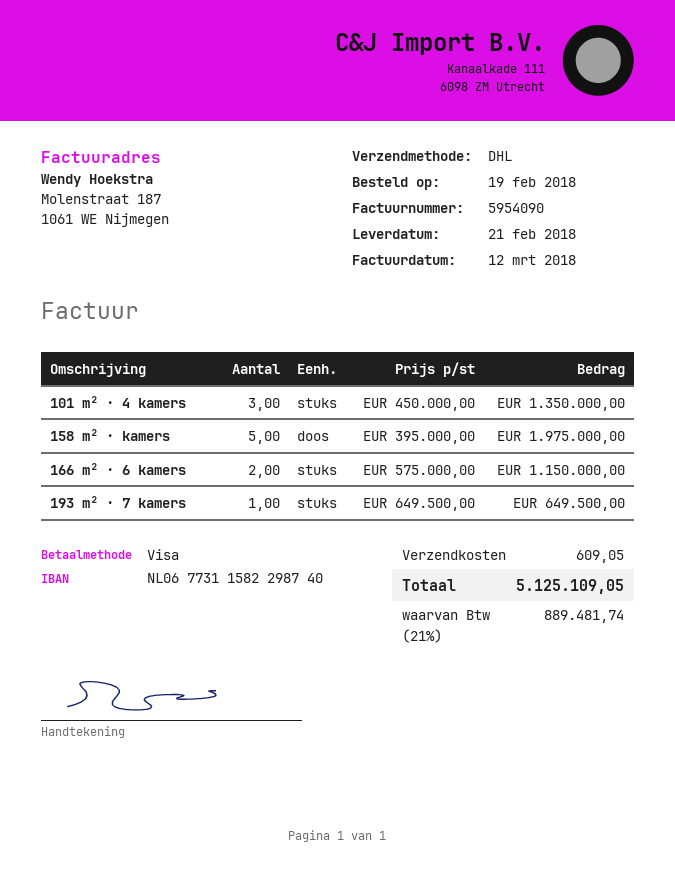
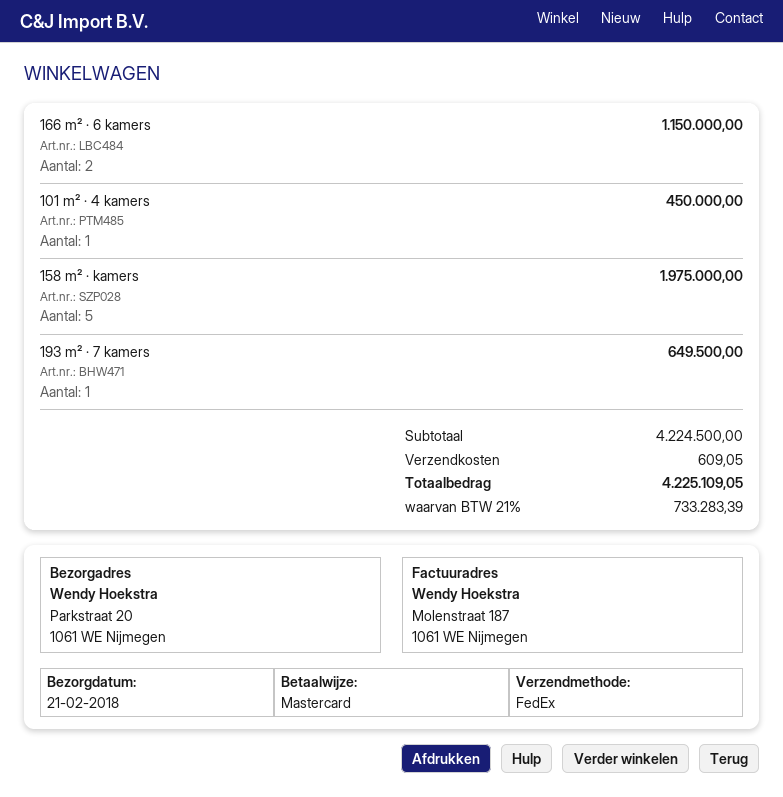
payment method: Visa -> Mastercard
shipping method: DHL -> FedEx
101 m² · 4 kamers: 3 for 1350000.00 -> 1 for 450000.00
tax: 21% = 889481.74 -> 21% = 733283.39
total: 5125109.05 -> 4225109.05

